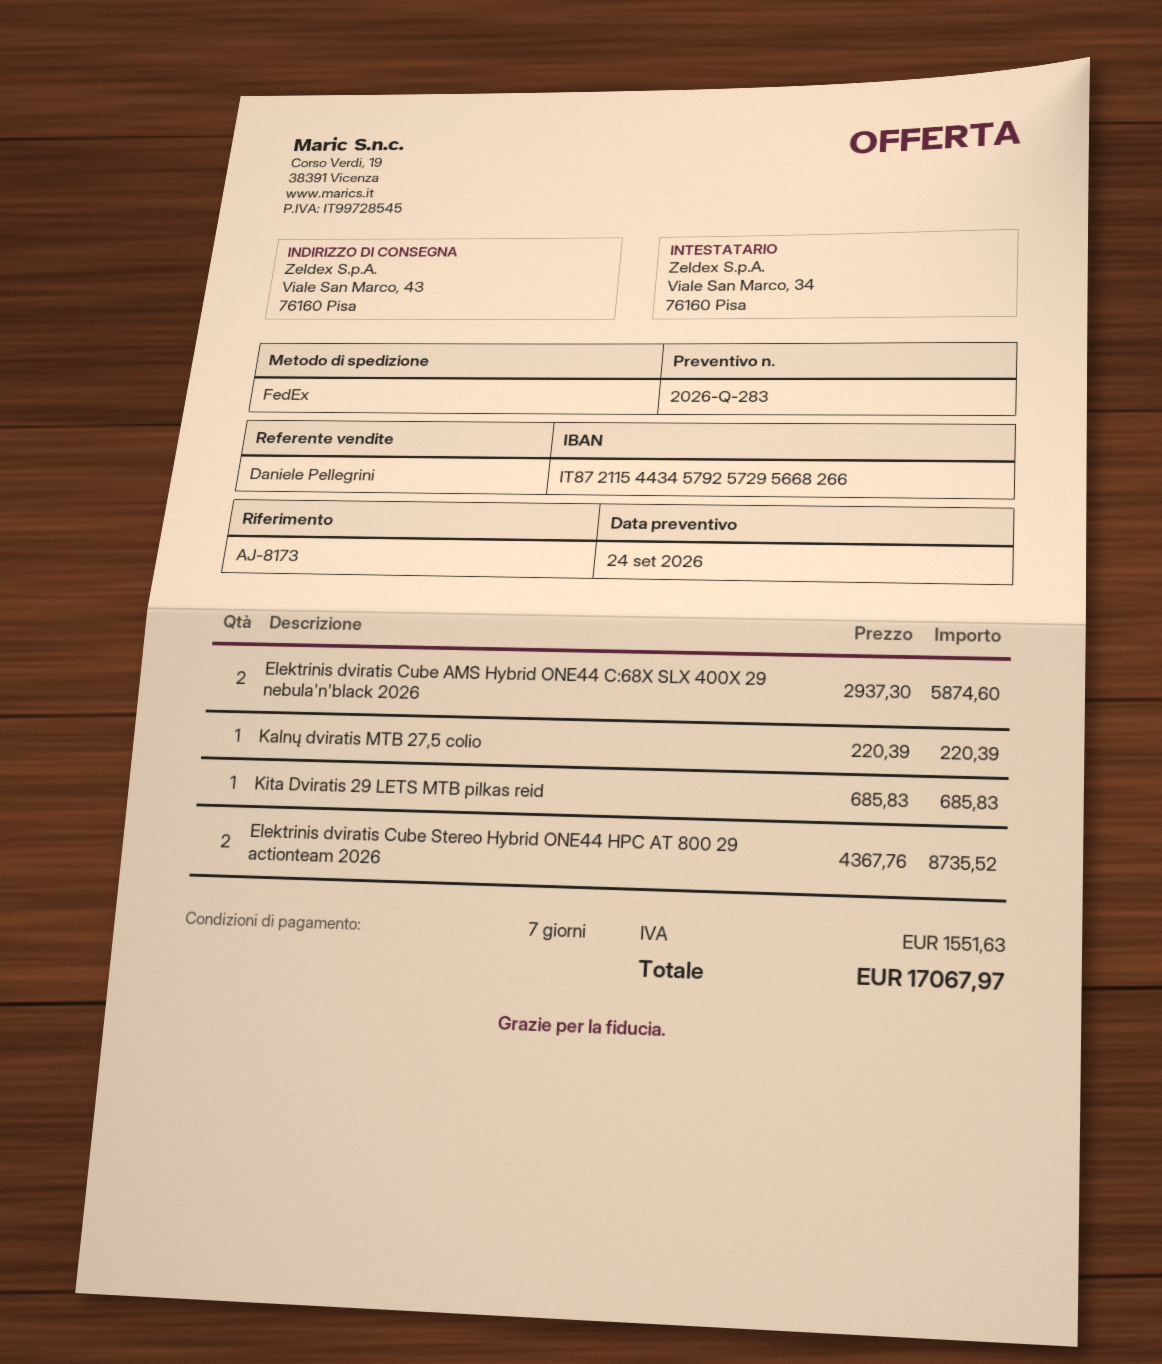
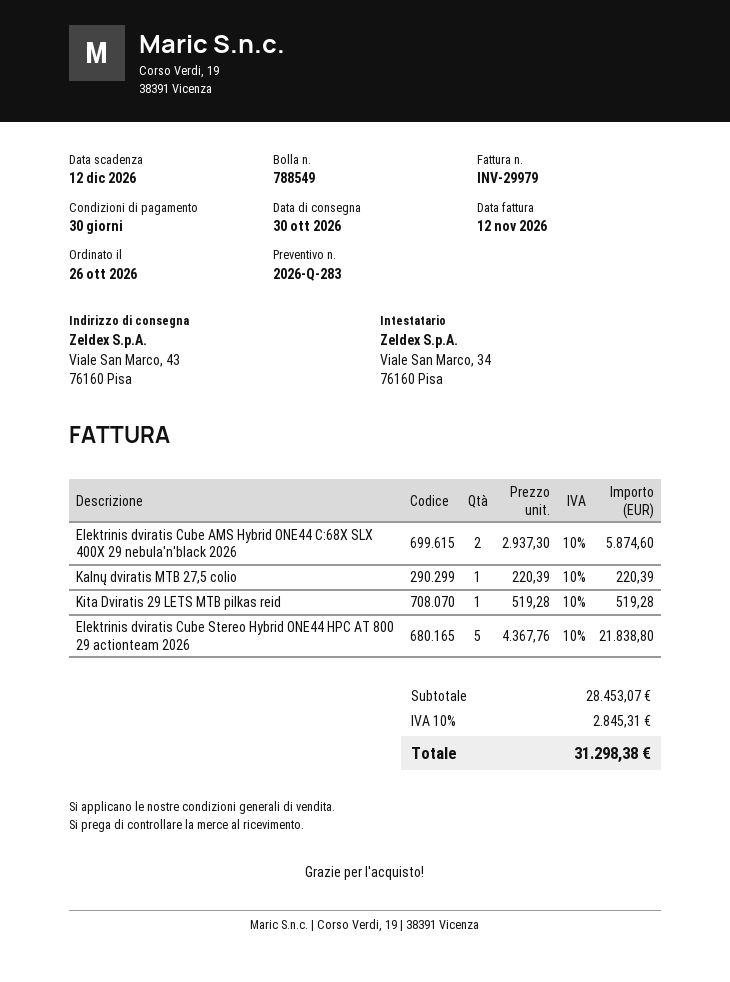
payment terms: 7 days -> 30 days
Kita Dviratis 29 LETS MTB pilkas reid: 1 x 685.83 = 685.83 -> 1 x 519.28 = 519.28
Elektrinis dviratis Cube Stereo Hybrid ONE44 HPC AT 800 29 actionteam 2026: 2 x 4367.76 = 8735.52 -> 5 x 4367.76 = 21838.80
tax: 1551.63 -> 2845.31
total: 17067.97 -> 31298.38

